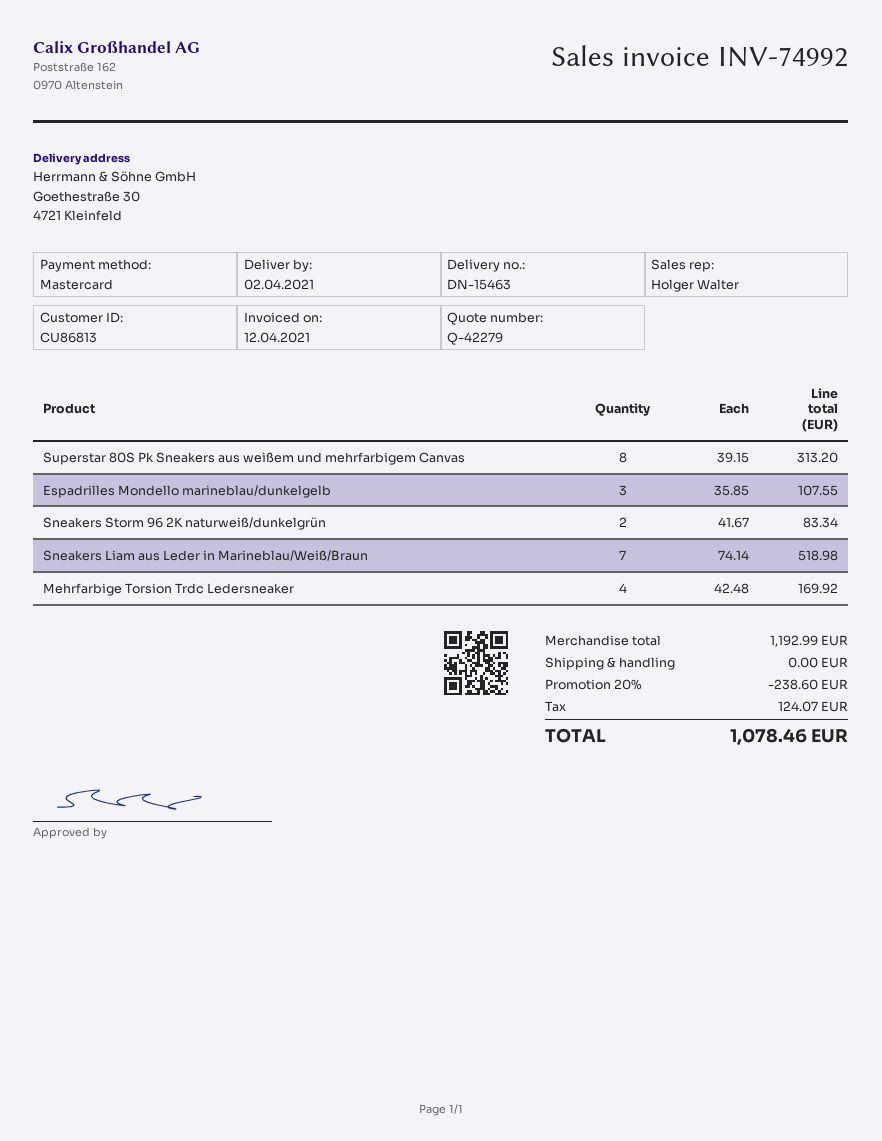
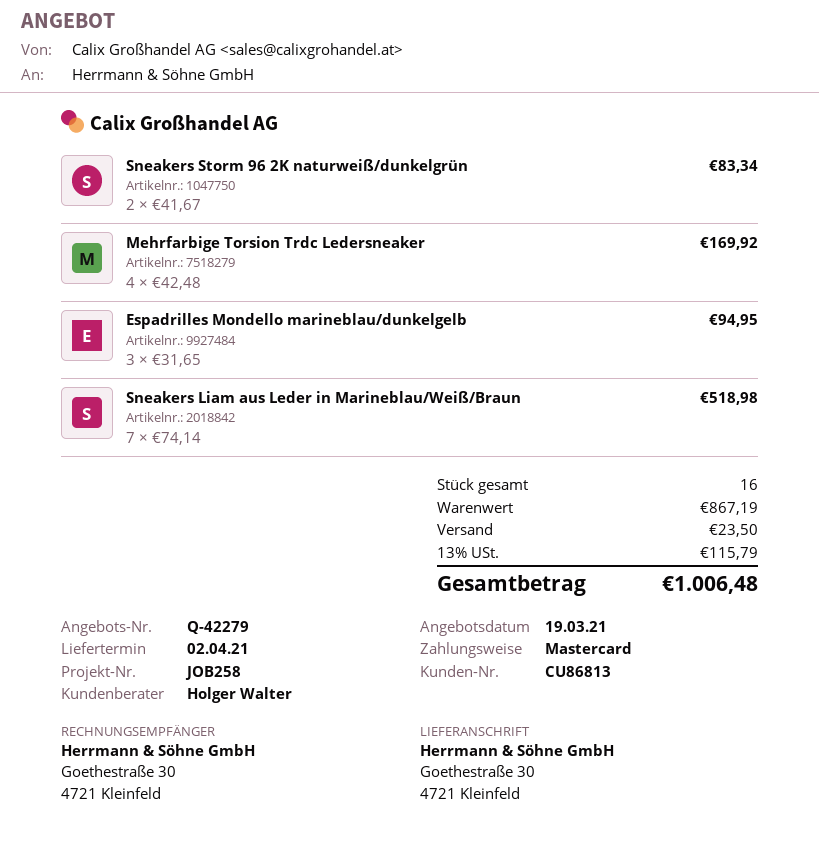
Superstar 80S Pk Sneakers aus weißem und mehrfarbigem Canvas: 8 x 39.15 = 313.20 -> none
Espadrilles Mondello marineblau/dunkelgelb: 3 x 35.85 = 107.55 -> 3 x 31.65 = 94.95
subtotal: 1192.99 -> 867.19
discount: 20% = 238.60 -> none
shipping: 0.00 -> 23.50
tax: 124.07 -> 115.79
total: 1078.46 -> 1006.48

